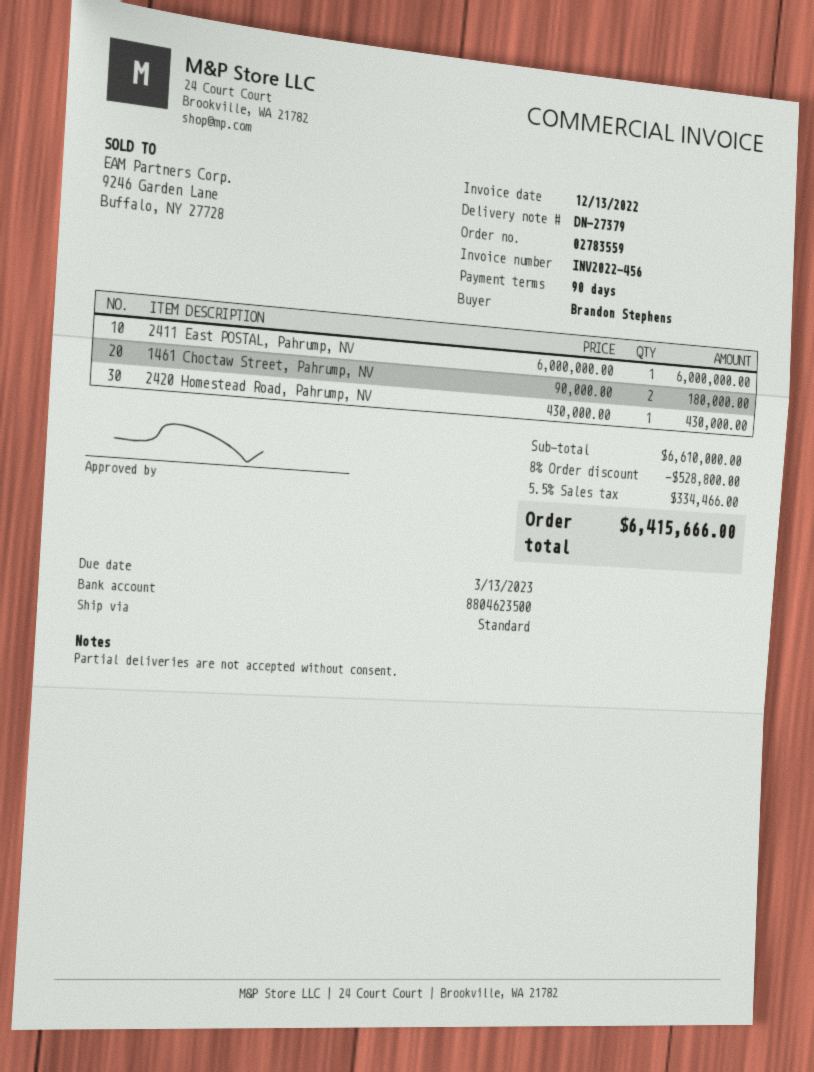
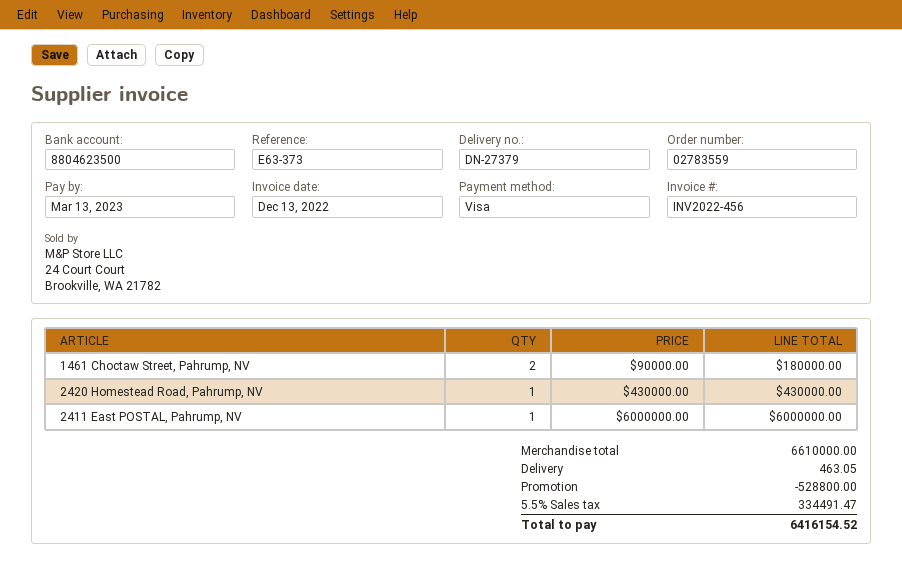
shipping: none -> 463.05
tax: 5.5% = 334466.00 -> 5.5% = 334491.47
total: 6415666.00 -> 6416154.52

